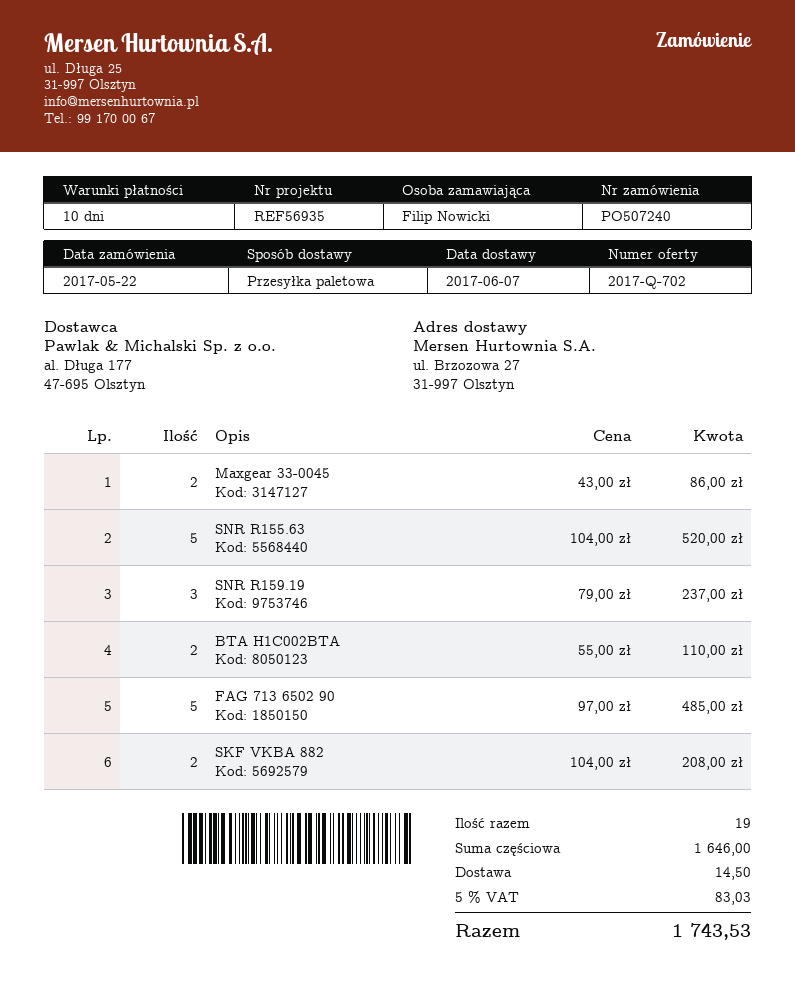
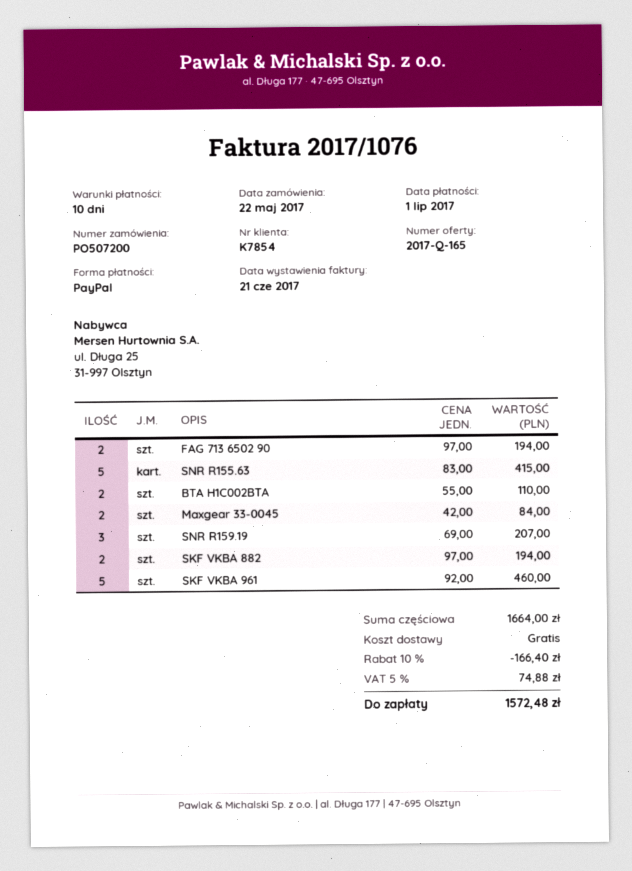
quote number: 2017-Q-702 -> 2017-Q-165
order number: PO507240 -> PO507200
Maxgear 33-0045: 2 x 43.00 = 86.00 -> 2 x 42.00 = 84.00
SNR R155.63: 5 x 104.00 = 520.00 -> 5 x 83.00 = 415.00
SNR R159.19: 3 x 79.00 = 237.00 -> 3 x 69.00 = 207.00
FAG 713 6502 90: 5 x 97.00 = 485.00 -> 2 x 97.00 = 194.00
SKF VKBA 882: 2 x 104.00 = 208.00 -> 2 x 97.00 = 194.00
SKF VKBA 961: none -> 5 x 92.00 = 460.00
subtotal: 1646.00 -> 1664.00
discount: none -> 10% = 166.40
shipping: 14.50 -> 0.00
tax: 5% = 83.03 -> 5% = 74.88
total: 1743.53 -> 1572.48

